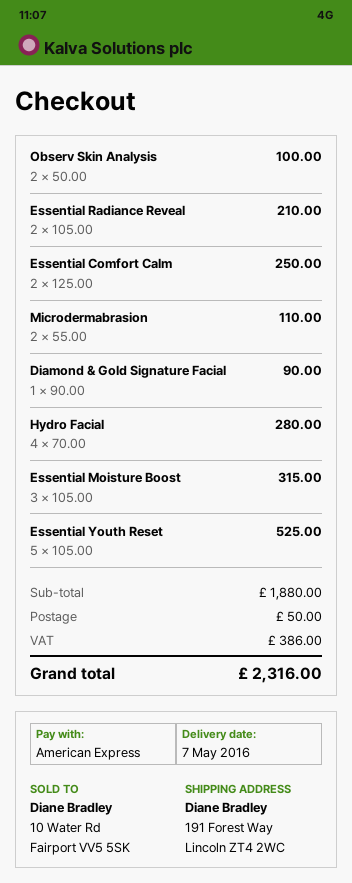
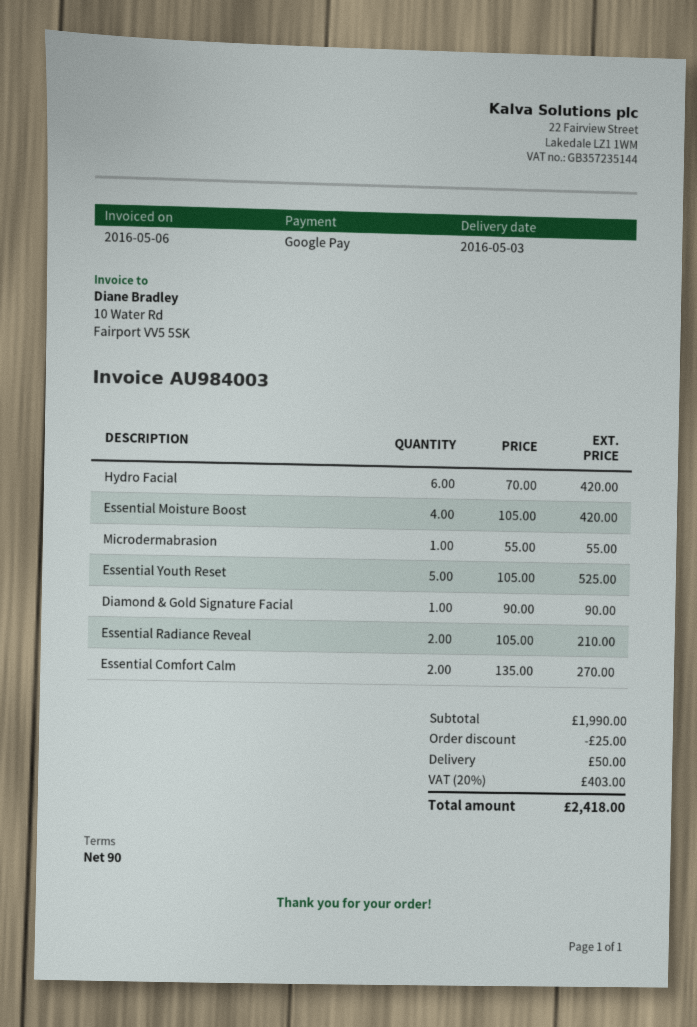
delivery date: 2016-05-07 -> 2016-05-03
payment method: American Express -> Google Pay
Observ Skin Analysis: 2 x 50.00 = 100.00 -> none
Essential Comfort Calm: 2 x 125.00 = 250.00 -> 2 x 135.00 = 270.00
Microdermabrasion: 2 x 55.00 = 110.00 -> 1 x 55.00 = 55.00
Hydro Facial: 4 x 70.00 = 280.00 -> 6 x 70.00 = 420.00
Essential Moisture Boost: 3 x 105.00 = 315.00 -> 4 x 105.00 = 420.00
subtotal: 1880.00 -> 1990.00
discount: none -> 25.00
tax: 386.00 -> 403.00
total: 2316.00 -> 2418.00

